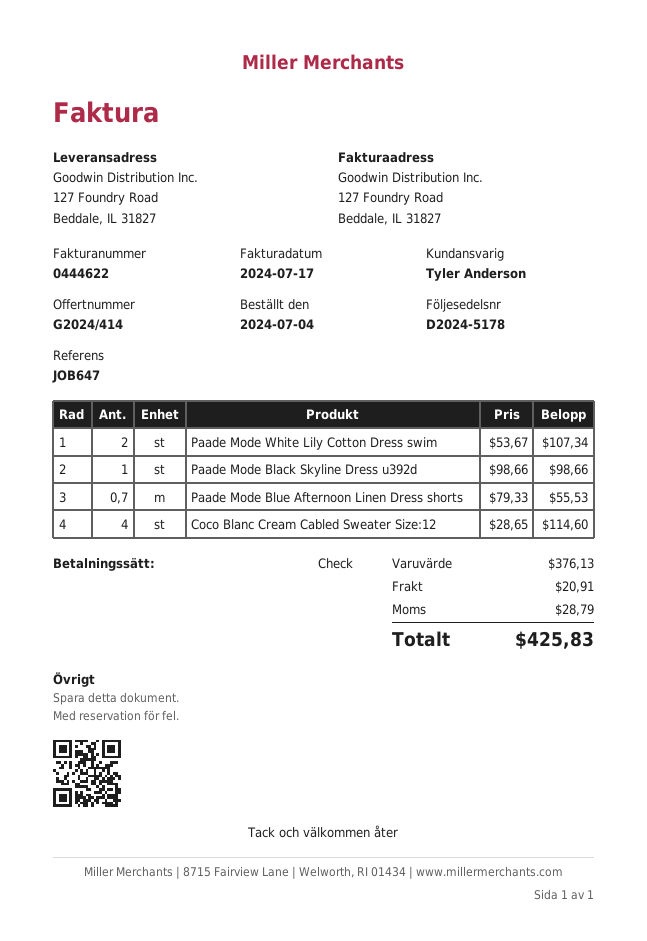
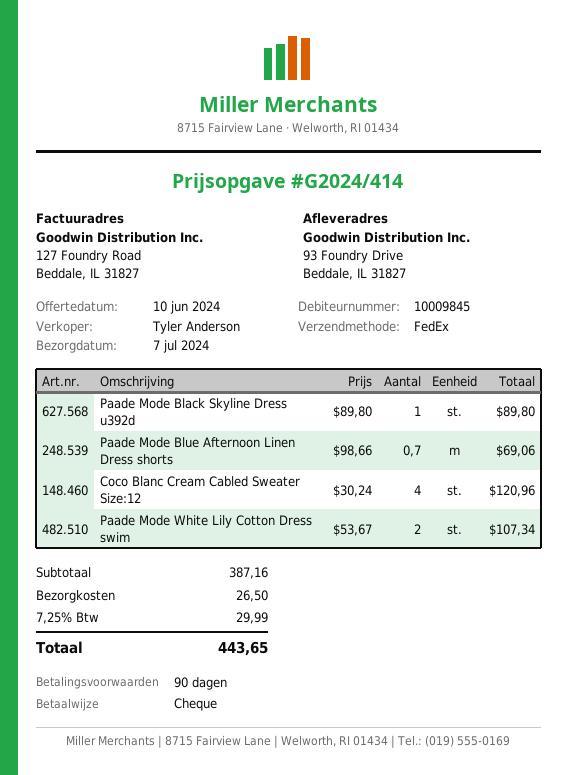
ship to: 127 Foundry Road, Beddale, IL 31827 -> 93 Foundry Drive, Beddale, IL 31827
Paade Mode Black Skyline Dress u392d: 1 x 98.66 = 98.66 -> 1 x 89.80 = 89.80
Paade Mode Blue Afternoon Linen Dress shorts: 0.7 x 79.33 = 55.53 -> 0.7 x 98.66 = 69.06
Coco Blanc Cream Cabled Sweater Size:12: 4 x 28.65 = 114.60 -> 4 x 30.24 = 120.96
subtotal: 376.13 -> 387.16
shipping: 20.91 -> 26.50
tax: 28.79 -> 29.99
total: 425.83 -> 443.65

